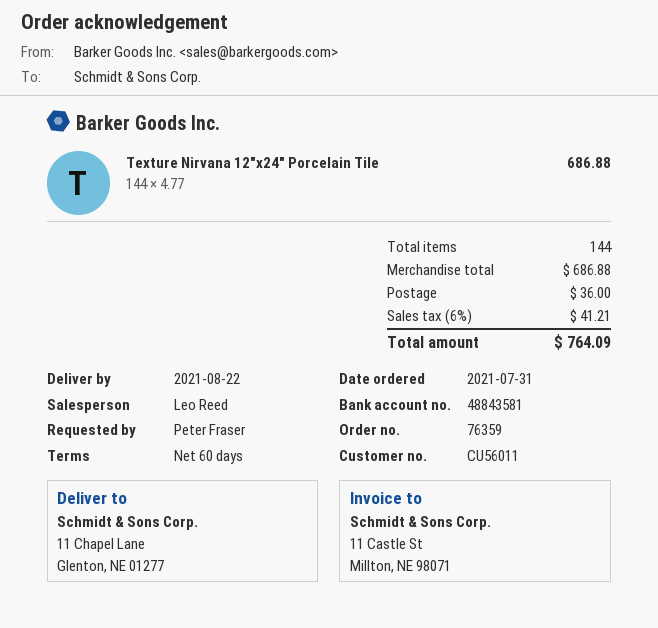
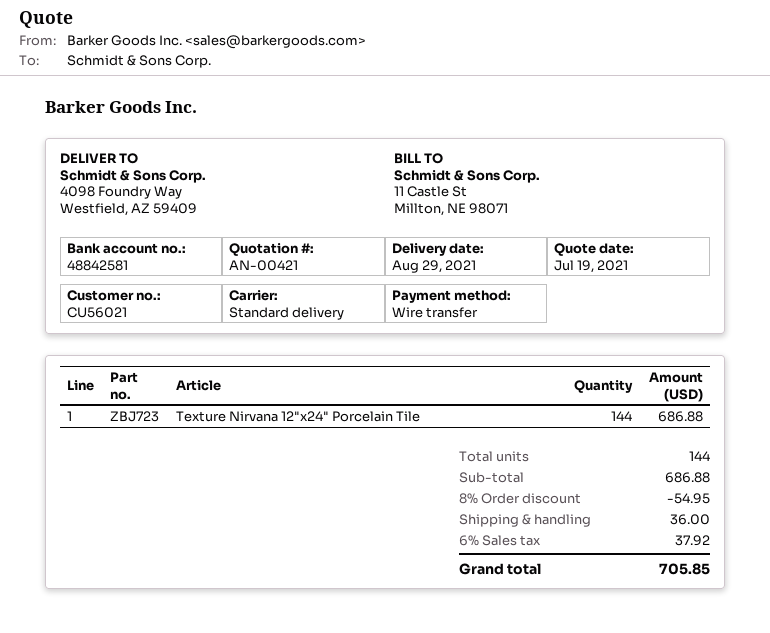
delivery date: 2021-08-22 -> 2021-08-29
customer number: CU56011 -> CU56021
bank account: 48843581 -> 48842581
ship to: 11 Chapel Lane, Glenton, NE 01277 -> 4098 Foundry Way, Westfield, AZ 59409
discount: none -> 8% = 54.95
tax: 6% = 41.21 -> 6% = 37.92
total: 764.09 -> 705.85

